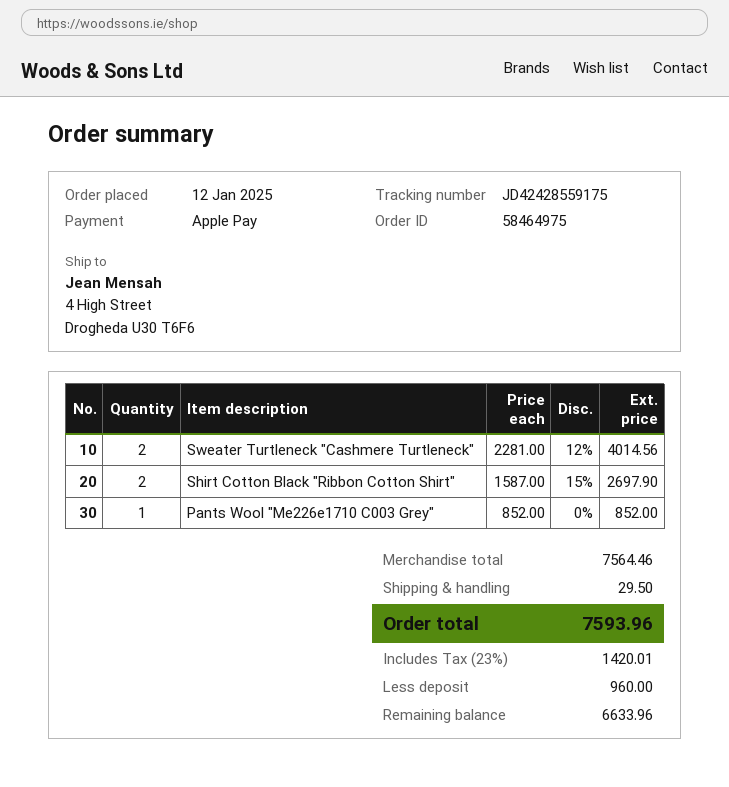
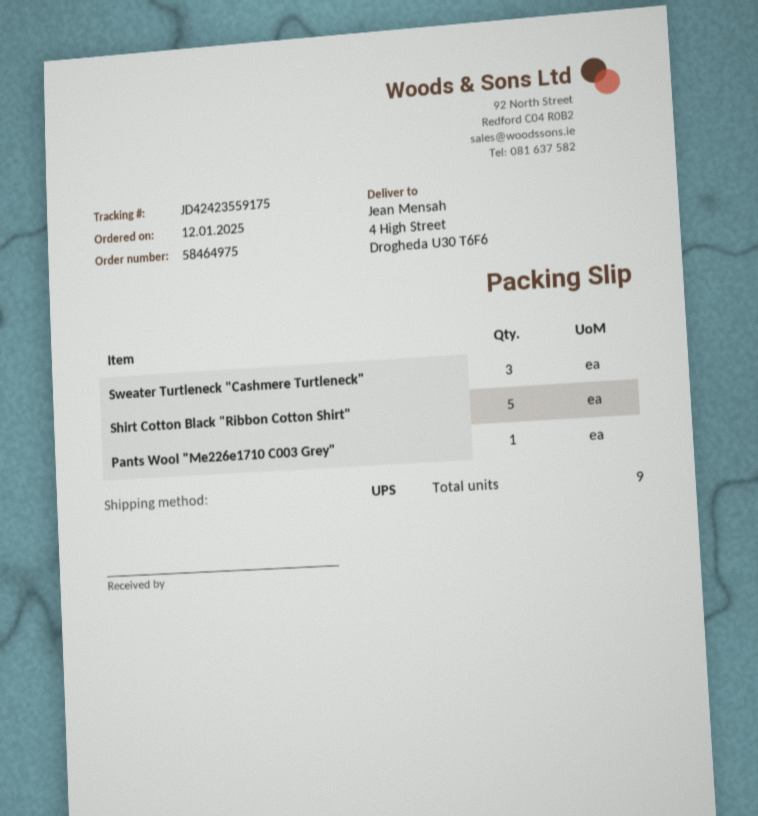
tracking number: JD42428559175 -> JD42423559175
Sweater Turtleneck "Cashmere Turtleneck": 2 -> 3
Shirt Cotton Black "Ribbon Cotton Shirt": 2 -> 5

